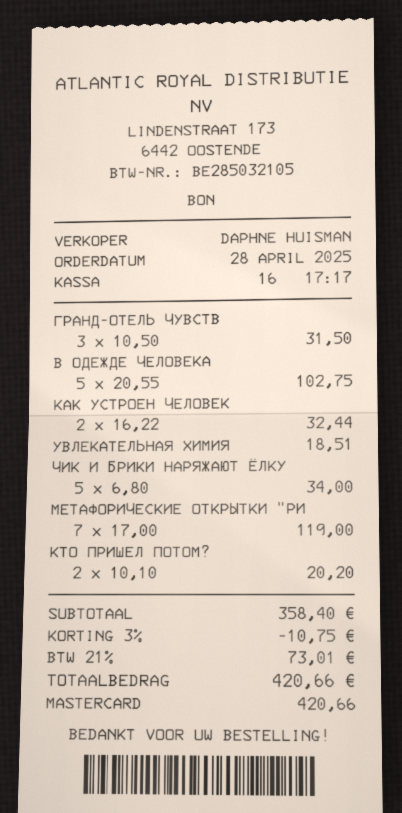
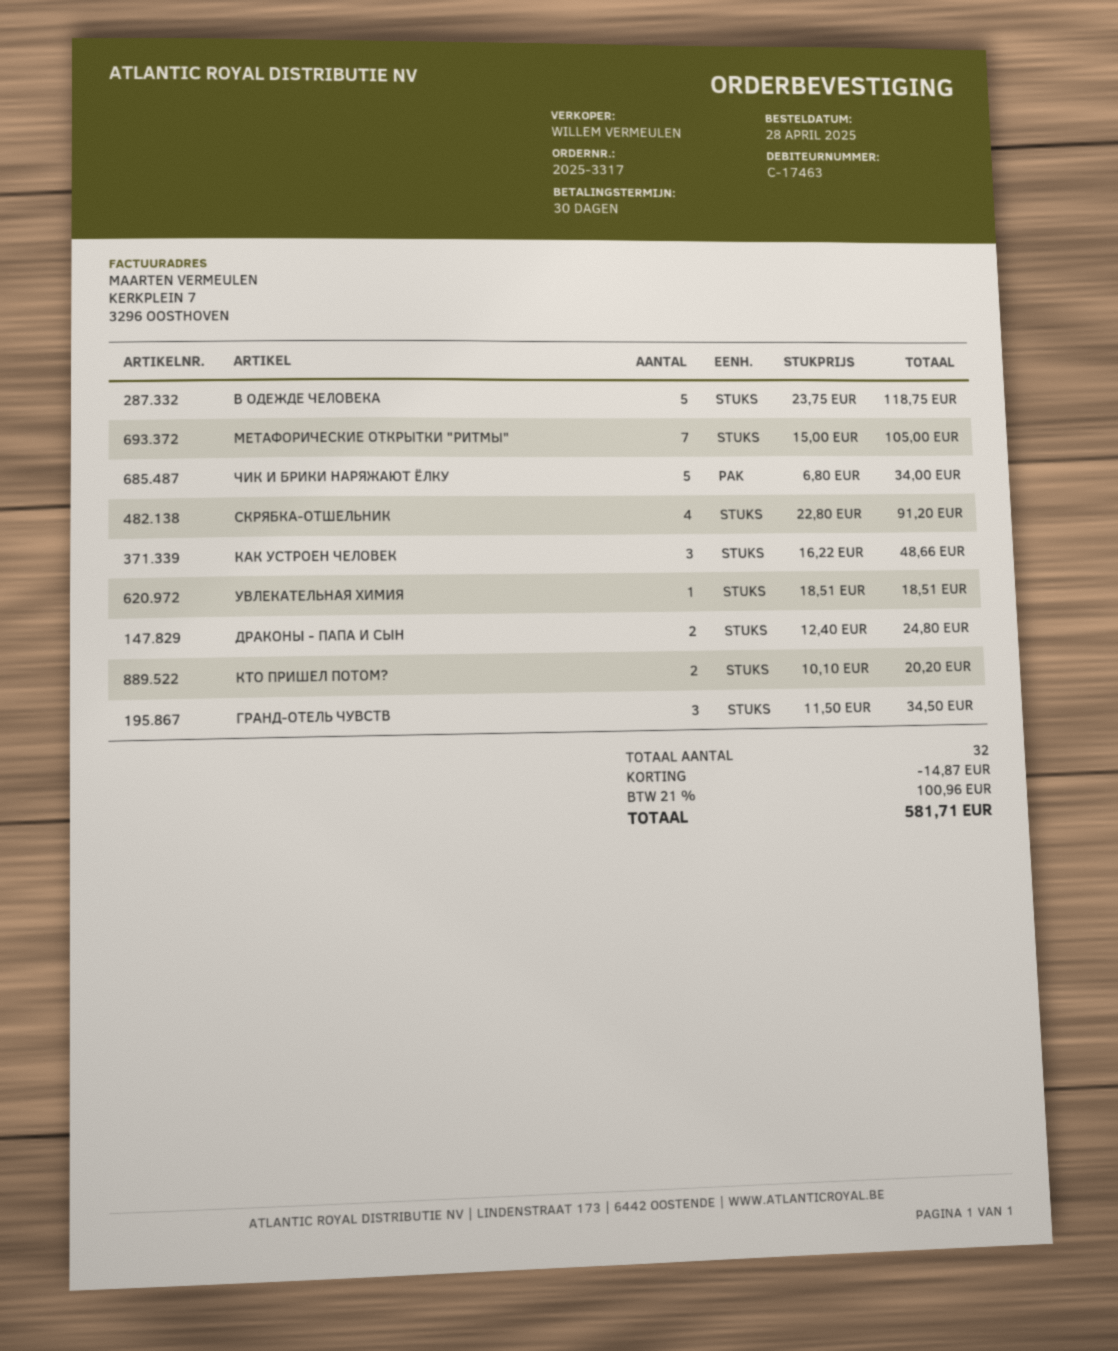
sales rep: DAPHNE HUISMAN -> WILLEM VERMEULEN
ГРАНД-ОТЕЛЬ ЧУВСТВ: 3 x 10.50 = 31.50 -> 3 x 11.50 = 34.50
В ОДЕЖДЕ ЧЕЛОВЕКА: 5 x 20.55 = 102.75 -> 5 x 23.75 = 118.75
КАК УСТРОЕН ЧЕЛОВЕК: 2 x 16.22 = 32.44 -> 3 x 16.22 = 48.66
МЕТАФОРИЧЕСКИЕ ОТКРЫТКИ "РИ: 7 x 17.00 = 119.00 -> 7 x 15.00 = 105.00
СКРЯБКА-ОТШЕЛЬНИК: none -> 4 x 22.80 = 91.20
ДРАКОНЫ - ПАПА И СЫН: none -> 2 x 12.40 = 24.80
discount: 10.75 -> 14.87
tax: 21% = 73.01 -> 21% = 100.96
total: 420.66 -> 581.71

